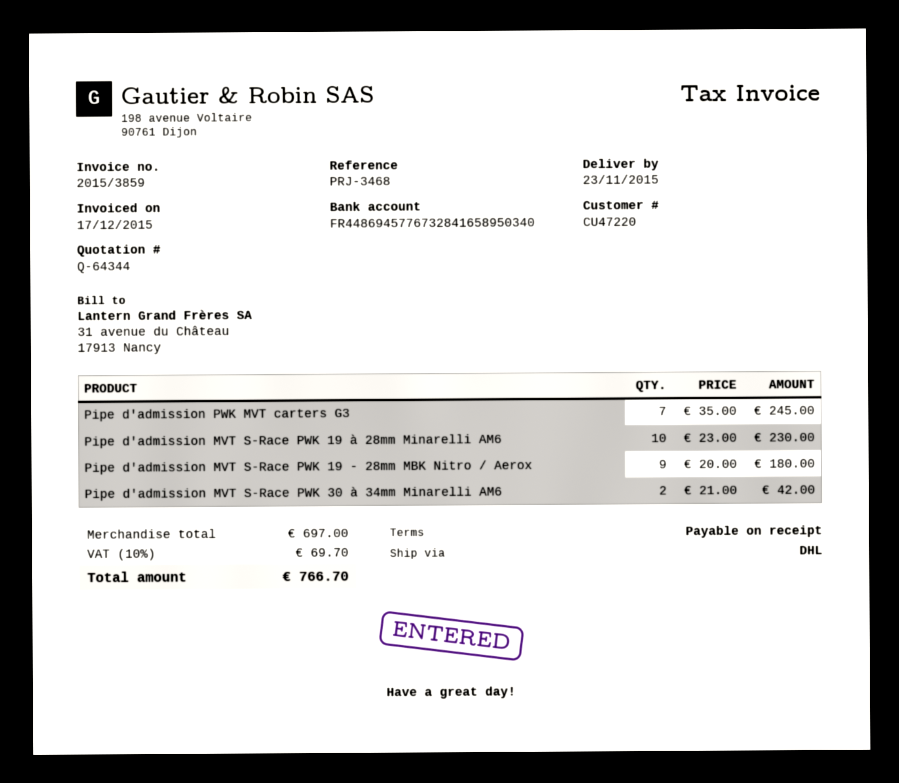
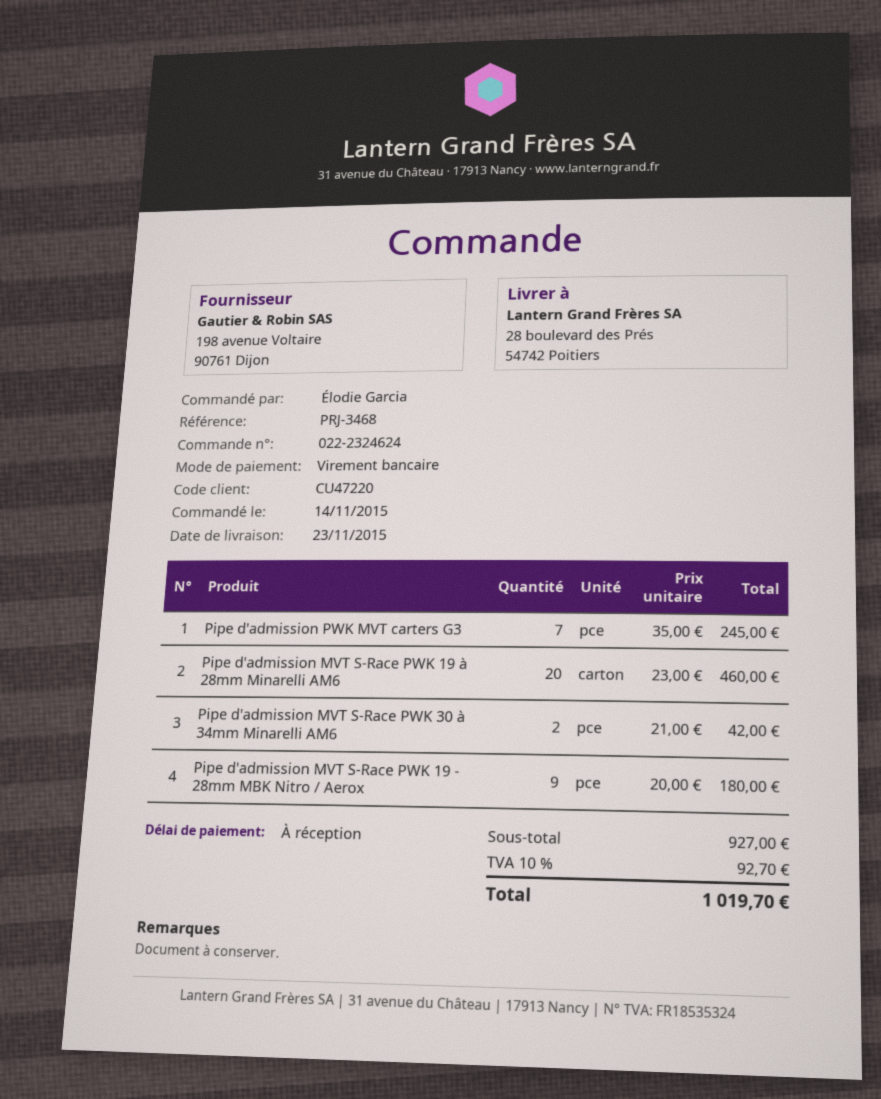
Pipe d'admission MVT S-Race PWK 19 à 28mm Minarelli AM6: 10 x 23.00 = 230.00 -> 20 x 23.00 = 460.00
subtotal: 697.00 -> 927.00
tax: 10% = 69.70 -> 10% = 92.70
total: 766.70 -> 1019.70

